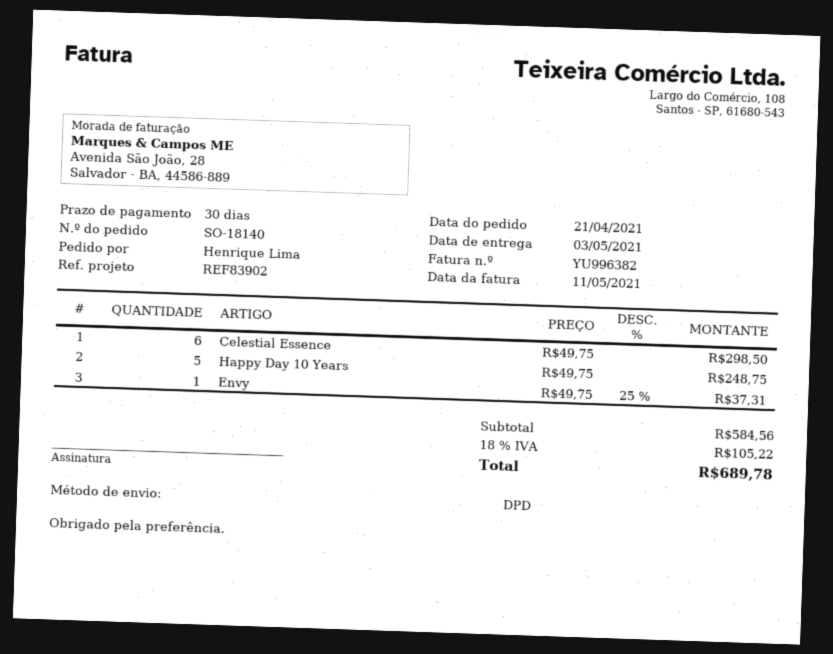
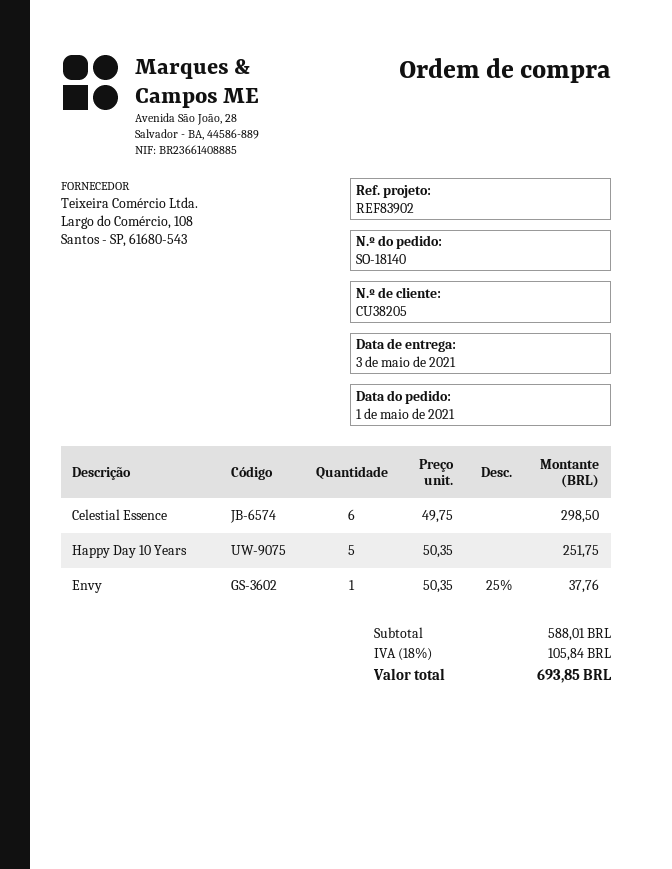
order date: 2021-04-21 -> 2021-05-01
Happy Day 10 Years: 5 x 49.75 = 248.75 -> 5 x 50.35 = 251.75
Envy: 1 x 49.75 - 25% = 37.31 -> 1 x 50.35 - 25% = 37.76
subtotal: 584.56 -> 588.01
tax: 18% = 105.22 -> 18% = 105.84
total: 689.78 -> 693.85

